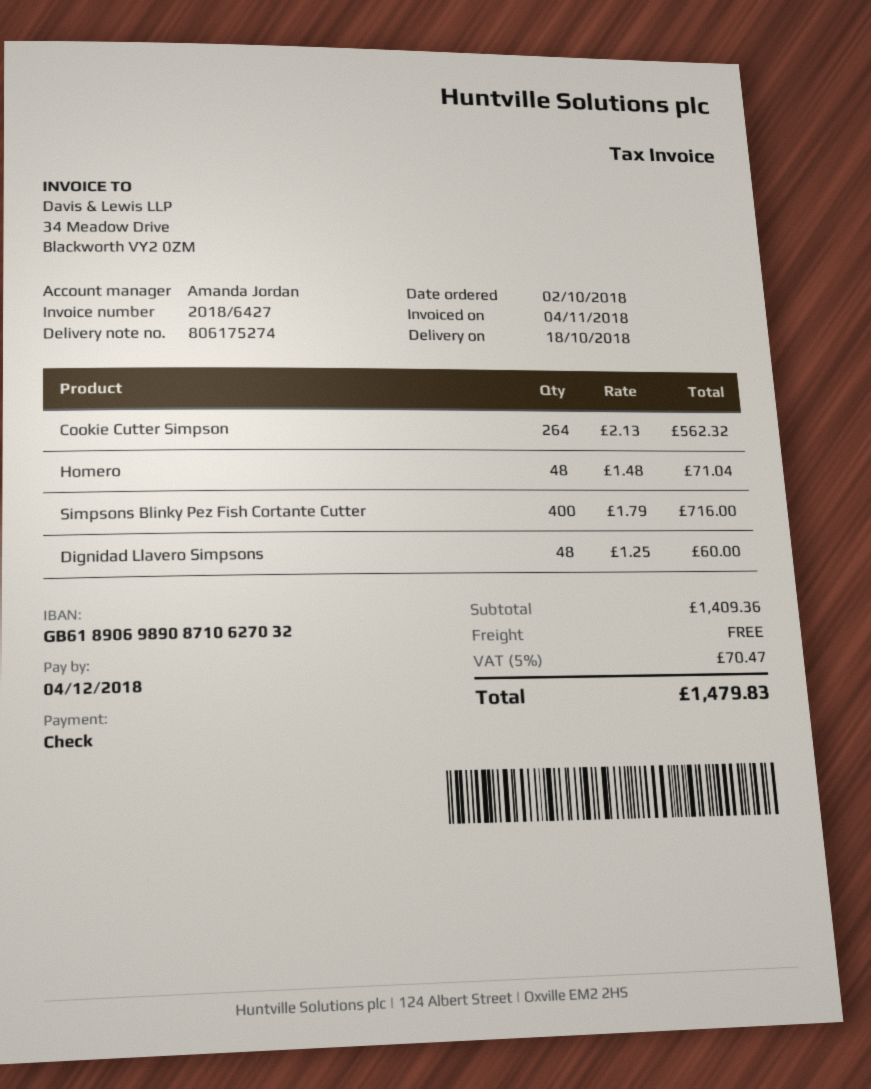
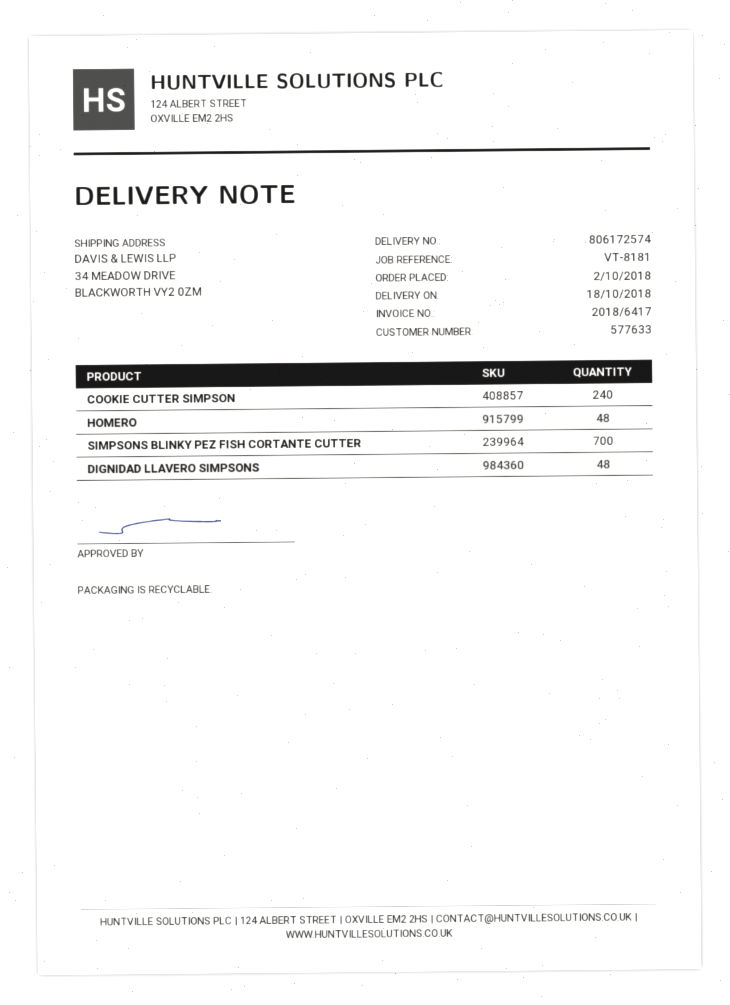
delivery note number: 806175274 -> 806172574
invoice number: 2018/6427 -> 2018/6417
Cookie Cutter Simpson: 264 -> 240
Simpsons Blinky Pez Fish Cortante Cutter: 400 -> 700

